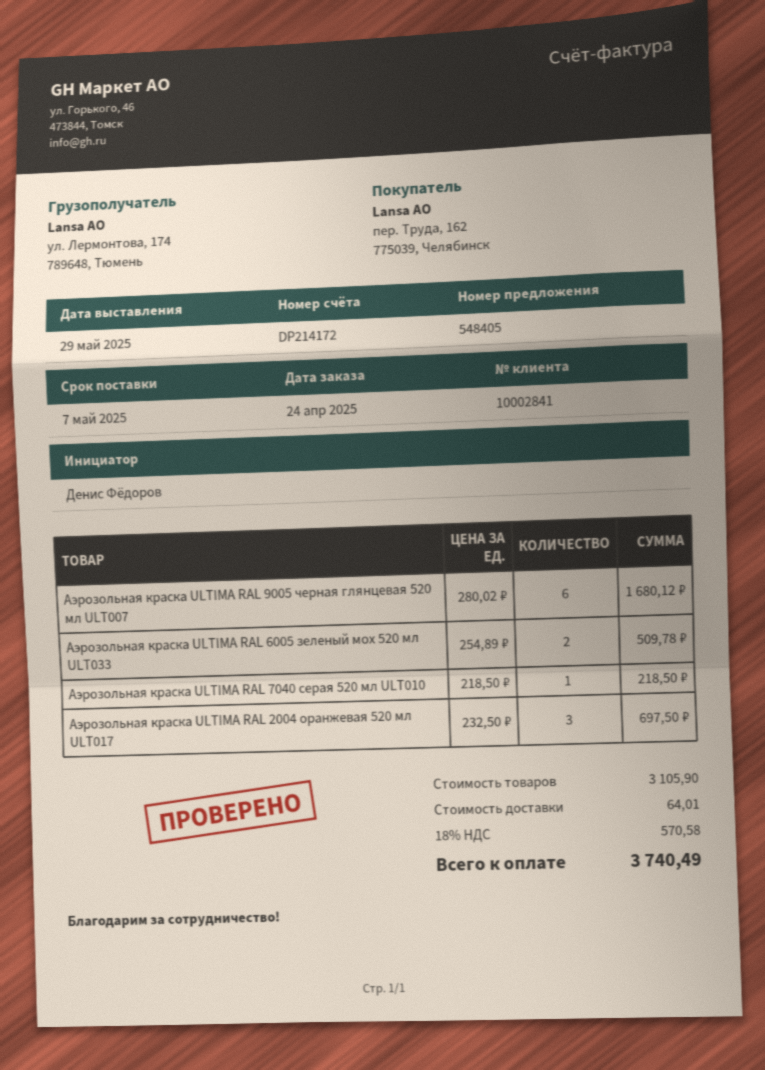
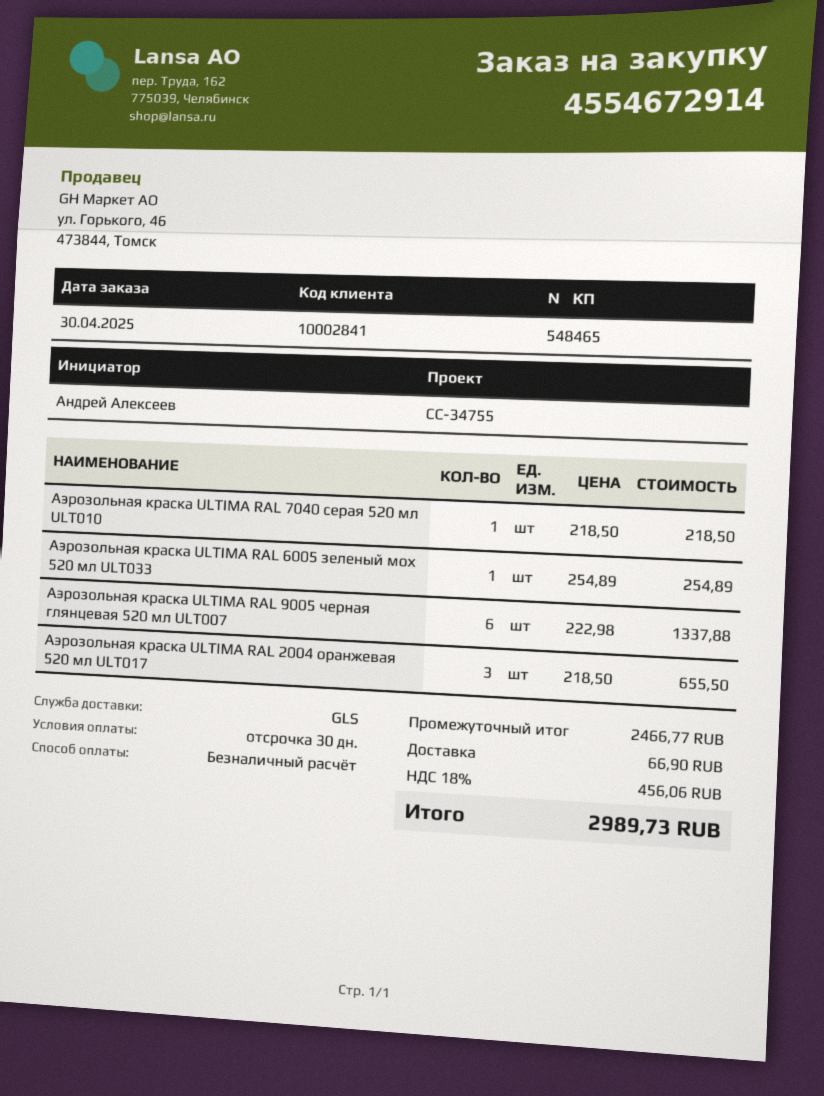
quote number: 548405 -> 548465
order date: 2025-04-24 -> 2025-04-30
ordered by: Денис Фёдоров -> Андрей Алексеев
Аэрозольная краска ULTIMA RAL 9005 черная глянцевая 520 мл ULT007: 6 x 280.02 = 1680.12 -> 6 x 222.98 = 1337.88
Аэрозольная краска ULTIMA RAL 6005 зеленый мох 520 мл ULT033: 2 x 254.89 = 509.78 -> 1 x 254.89 = 254.89
Аэрозольная краска ULTIMA RAL 2004 оранжевая 520 мл ULT017: 3 x 232.50 = 697.50 -> 3 x 218.50 = 655.50
subtotal: 3105.90 -> 2466.77
shipping: 64.01 -> 66.90
tax: 18% = 570.58 -> 18% = 456.06
total: 3740.49 -> 2989.73

